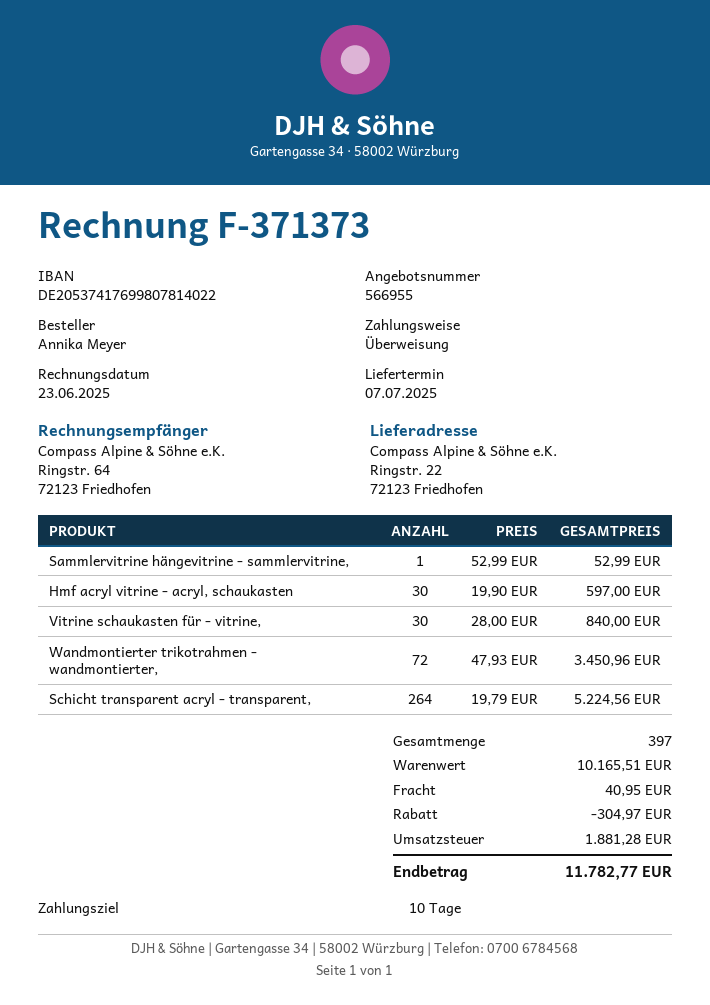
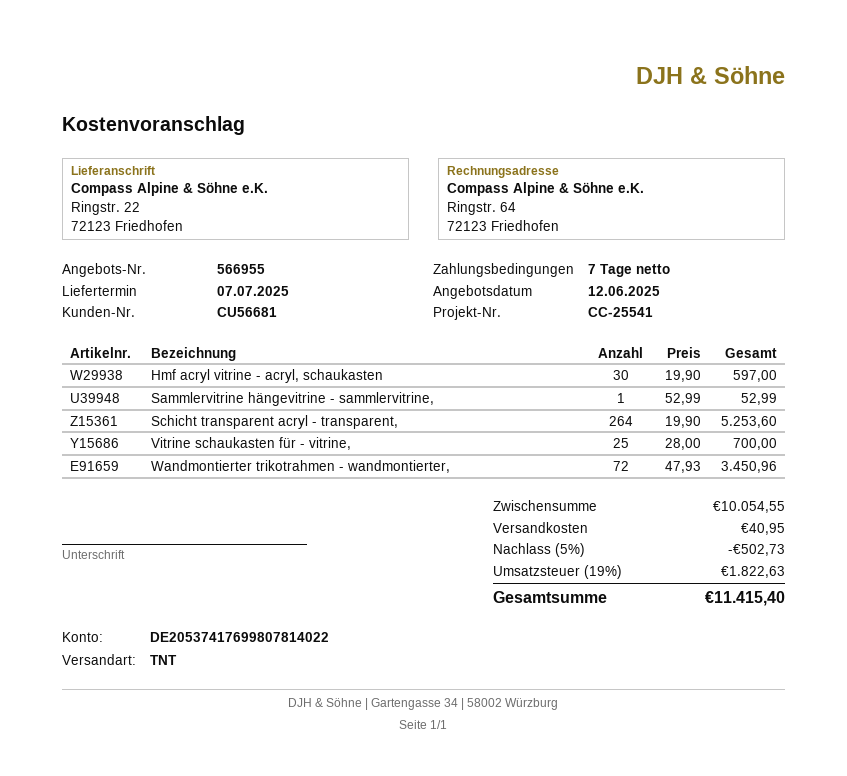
payment terms: 10 days -> 7 days
Vitrine schaukasten für - vitrine,: 30 x 28.00 = 840.00 -> 25 x 28.00 = 700.00
Schicht transparent acryl - transparent,: 264 x 19.79 = 5224.56 -> 264 x 19.90 = 5253.60
subtotal: 10165.51 -> 10054.55
discount: 304.97 -> 502.73
tax: 1881.28 -> 1822.63
total: 11782.77 -> 11415.40

